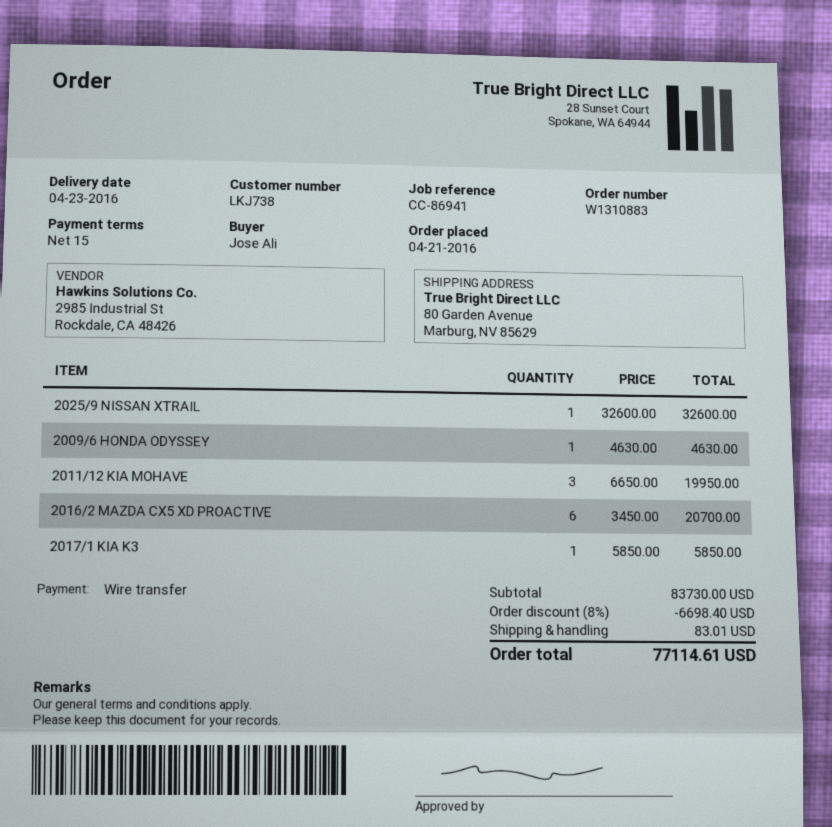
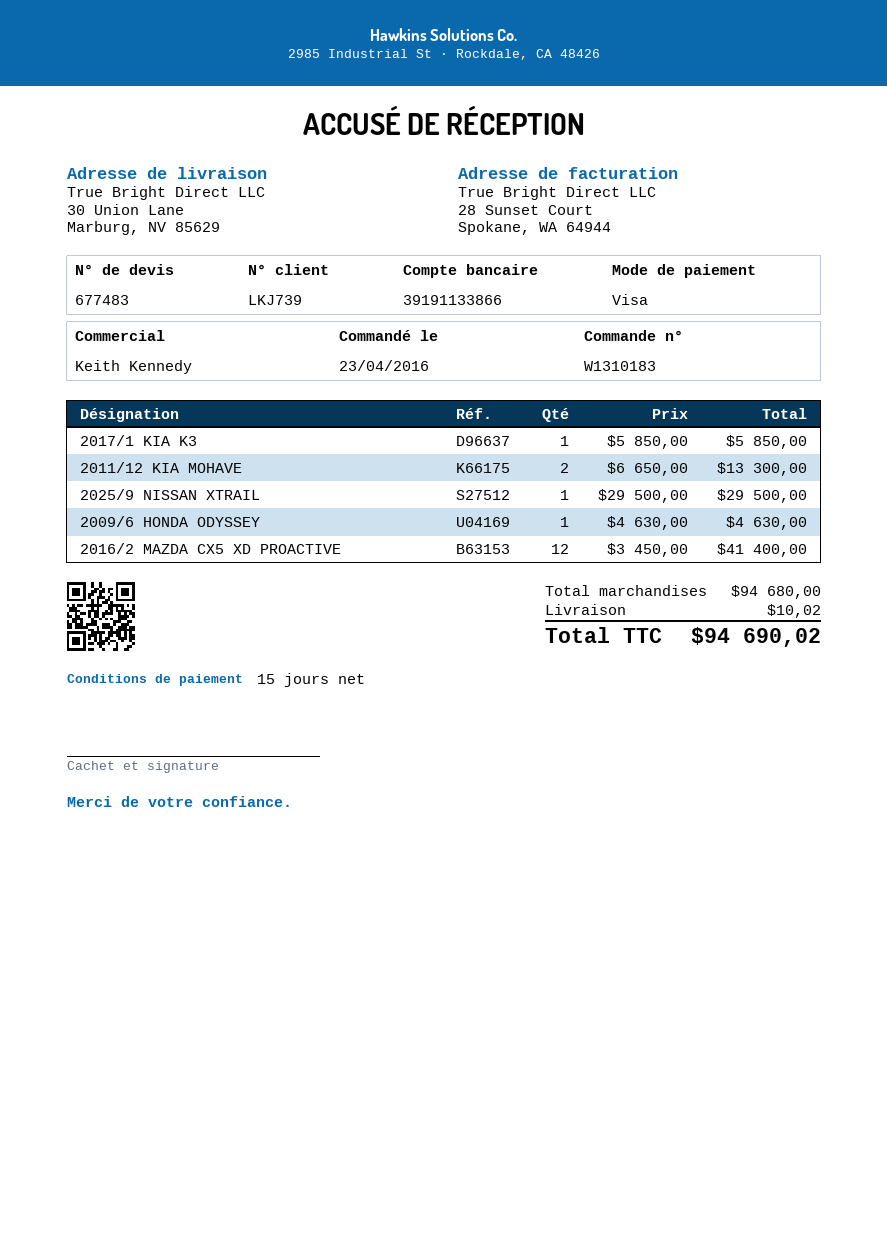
order number: W1310883 -> W1310183
order date: 2016-04-21 -> 2016-04-23
customer number: LKJ738 -> LKJ739
payment method: bank transfer -> Visa
ship to: 80 Garden Avenue, Marburg, NV 85629 -> 30 Union Lane, Marburg, NV 85629
2025/9 NISSAN XTRAIL: 1 x 32600.00 = 32600.00 -> 1 x 29500.00 = 29500.00
2011/12 KIA MOHAVE: 3 x 6650.00 = 19950.00 -> 2 x 6650.00 = 13300.00
2016/2 MAZDA CX5 XD PROACTIVE: 6 x 3450.00 = 20700.00 -> 12 x 3450.00 = 41400.00
subtotal: 83730.00 -> 94680.00
discount: 8% = 6698.40 -> none
shipping: 83.01 -> 10.02
total: 77114.61 -> 94690.02

